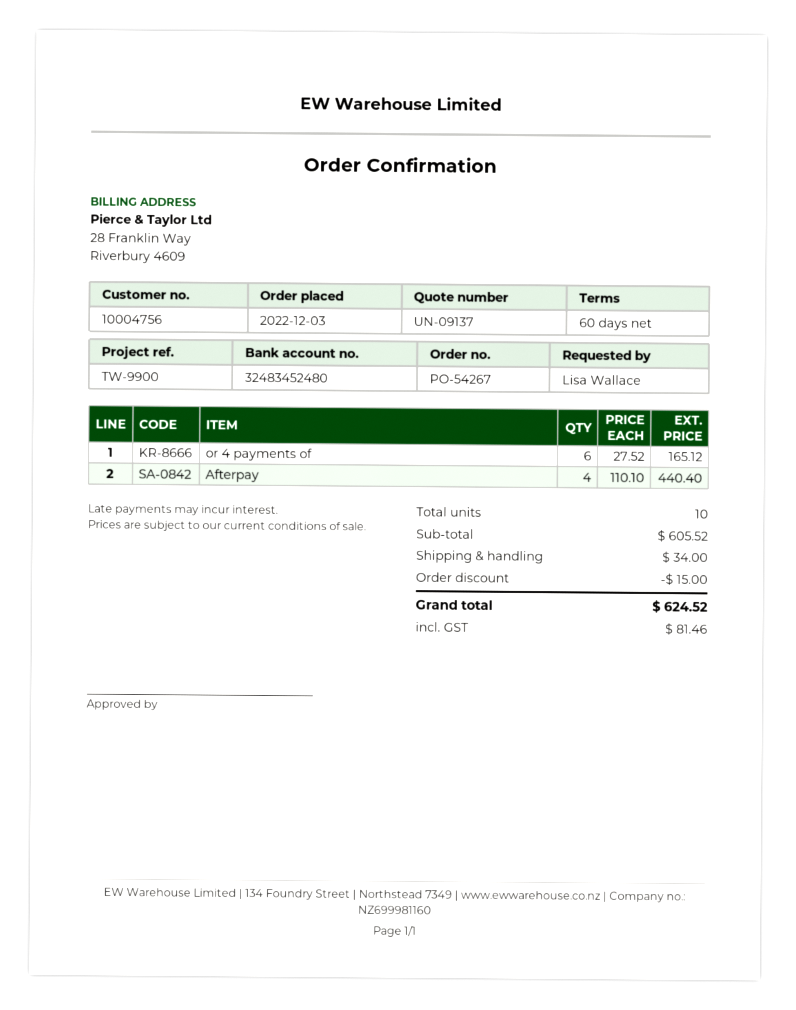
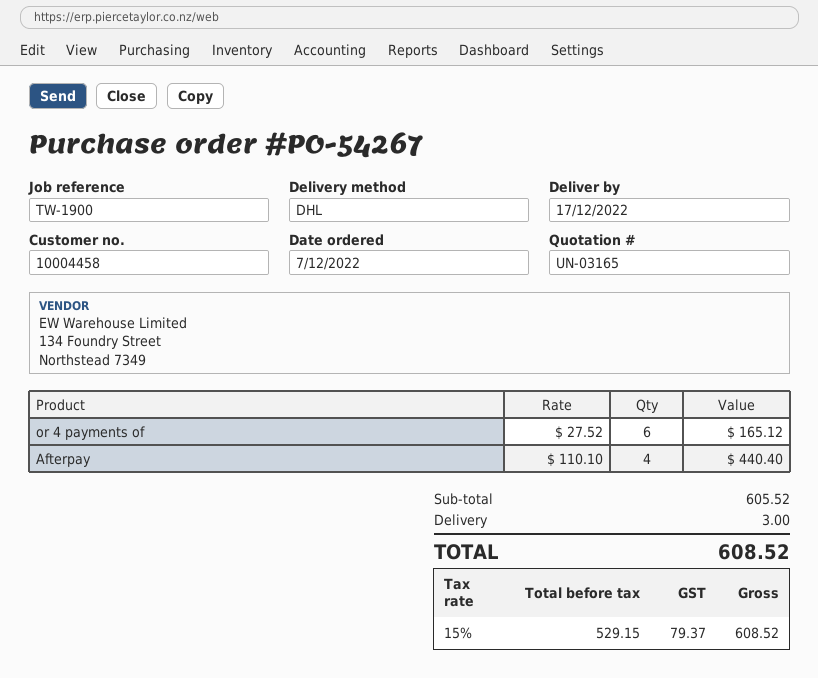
quote number: UN-09137 -> UN-03165
order date: 2022-12-03 -> 2022-12-07
customer number: 10004756 -> 10004458
reference: TW-9900 -> TW-1900
discount: 15.00 -> none
shipping: 34.00 -> 3.00
tax: 81.46 -> 79.37
total: 624.52 -> 608.52

